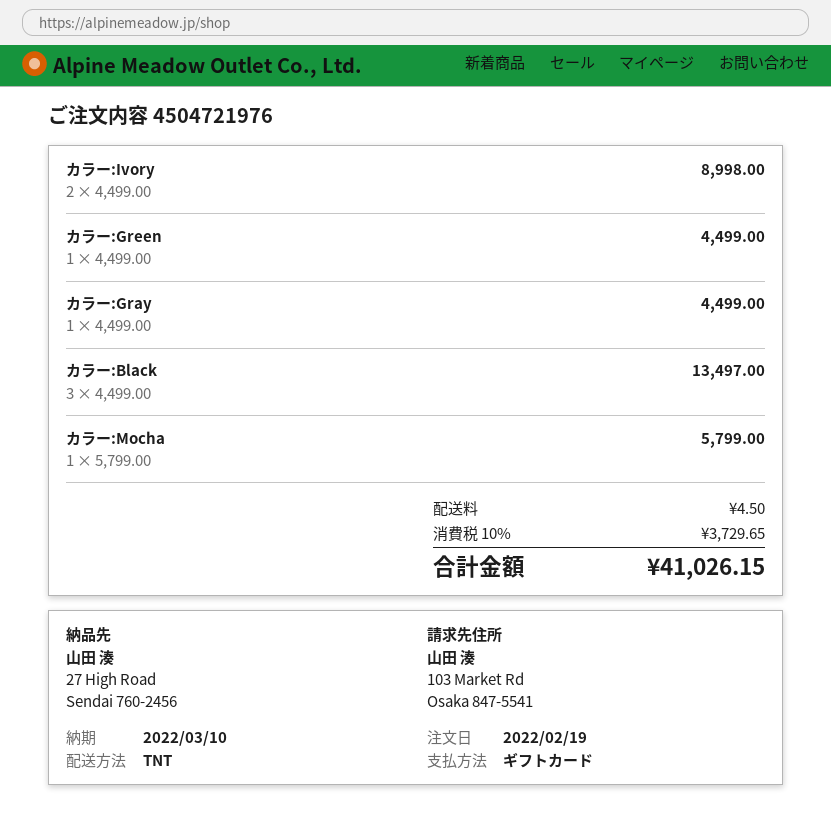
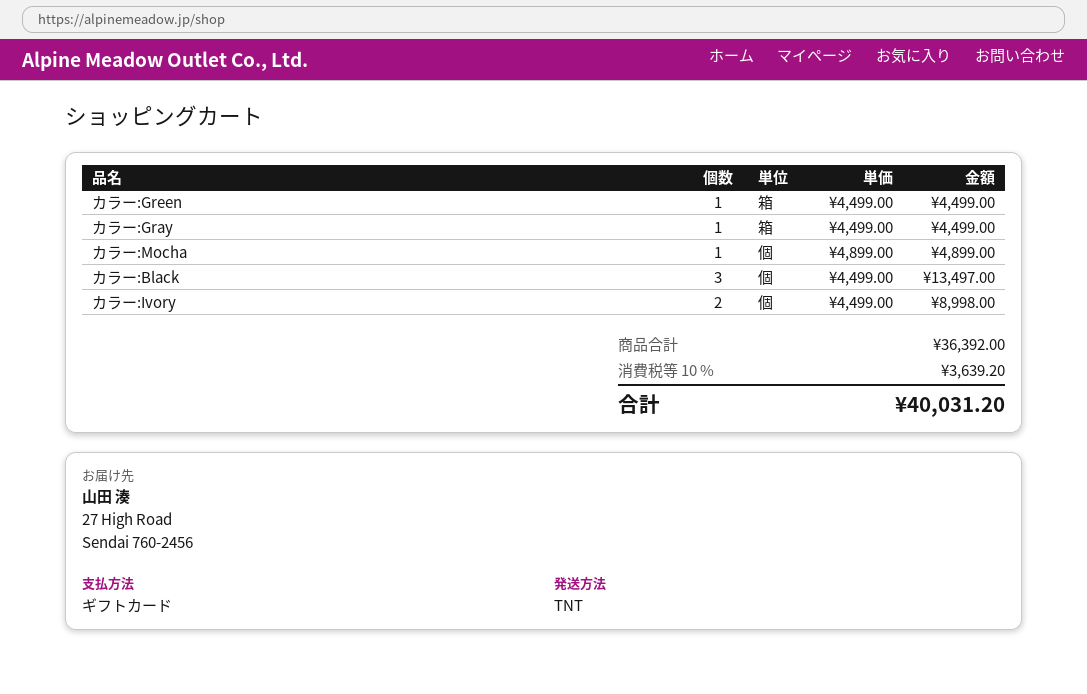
カラー:Mocha: 1 x 5799.00 = 5799.00 -> 1 x 4899.00 = 4899.00
shipping: 4.50 -> none
tax: 10% = 3729.65 -> 10% = 3639.20
total: 41026.15 -> 40031.20

